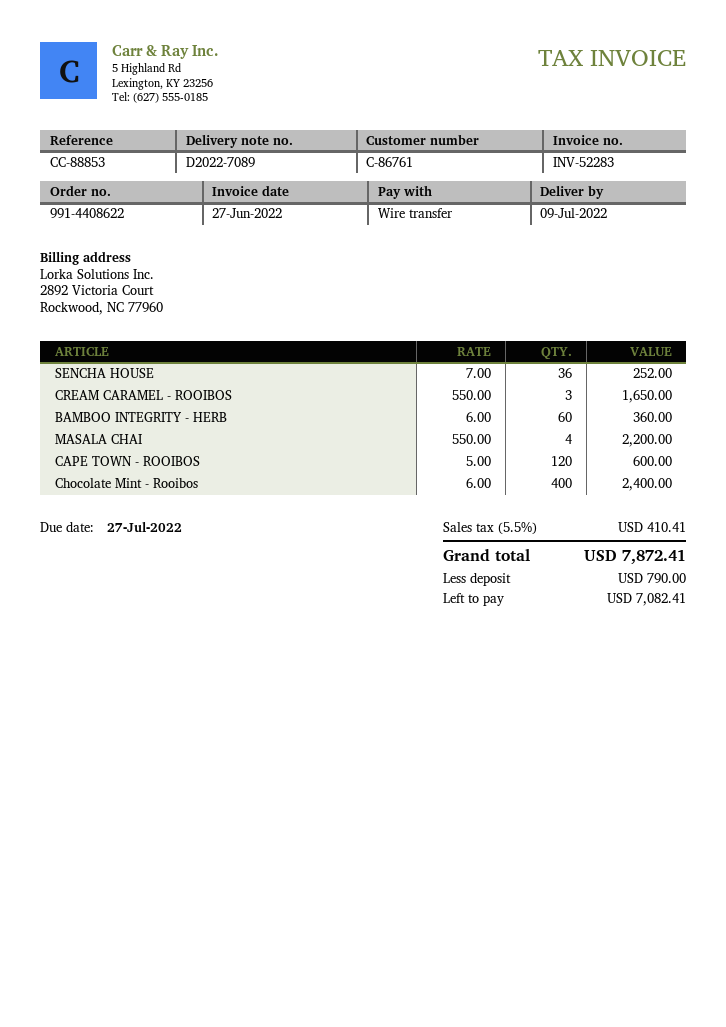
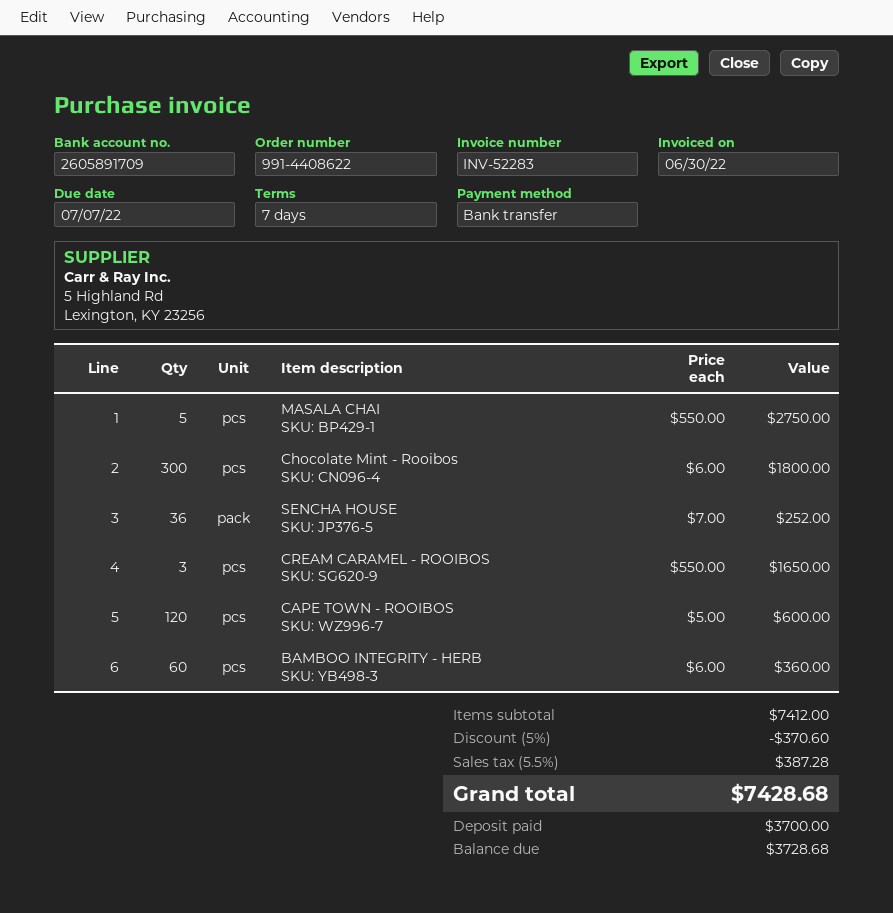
invoice date: 2022-06-27 -> 2022-06-30
due date: 2022-07-27 -> 2022-07-07
MASALA CHAI: 4 x 550.00 = 2200.00 -> 5 x 550.00 = 2750.00
Chocolate Mint - Rooibos: 400 x 6.00 = 2400.00 -> 300 x 6.00 = 1800.00
discount: none -> 5% = 370.60
tax: 5.5% = 410.41 -> 5.5% = 387.28
total: 7872.41 -> 7428.68
deposit: 790.00 -> 3700.00
balance: 7082.41 -> 3728.68

